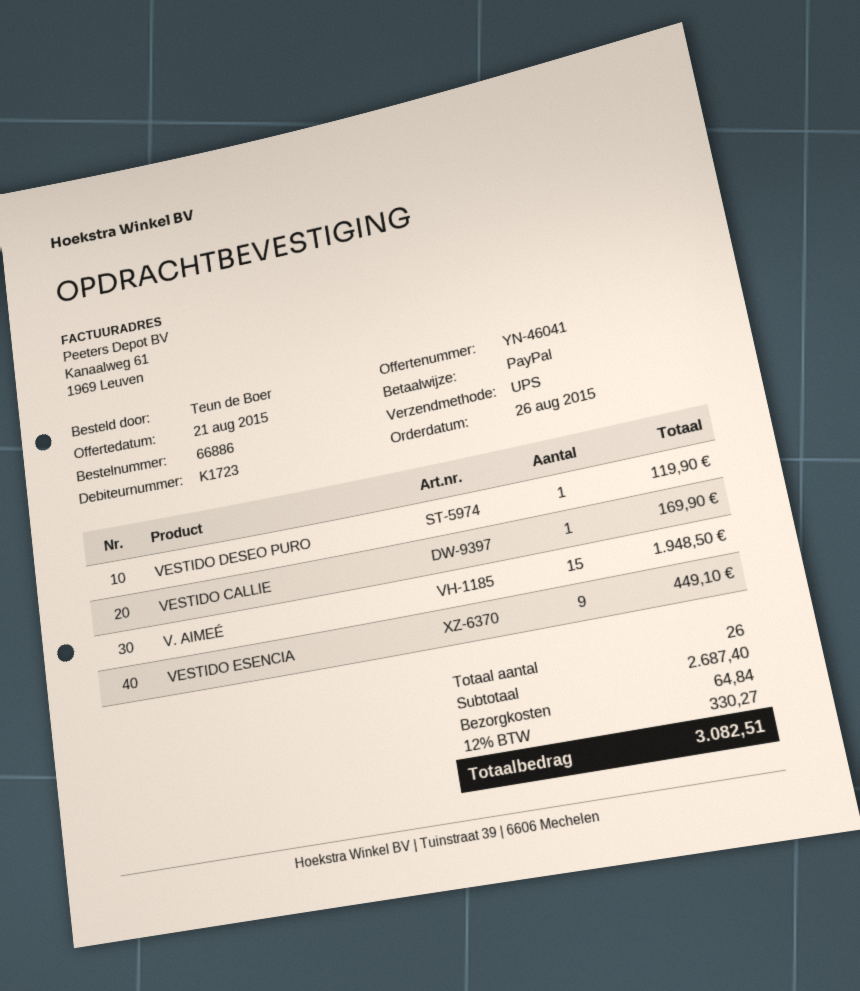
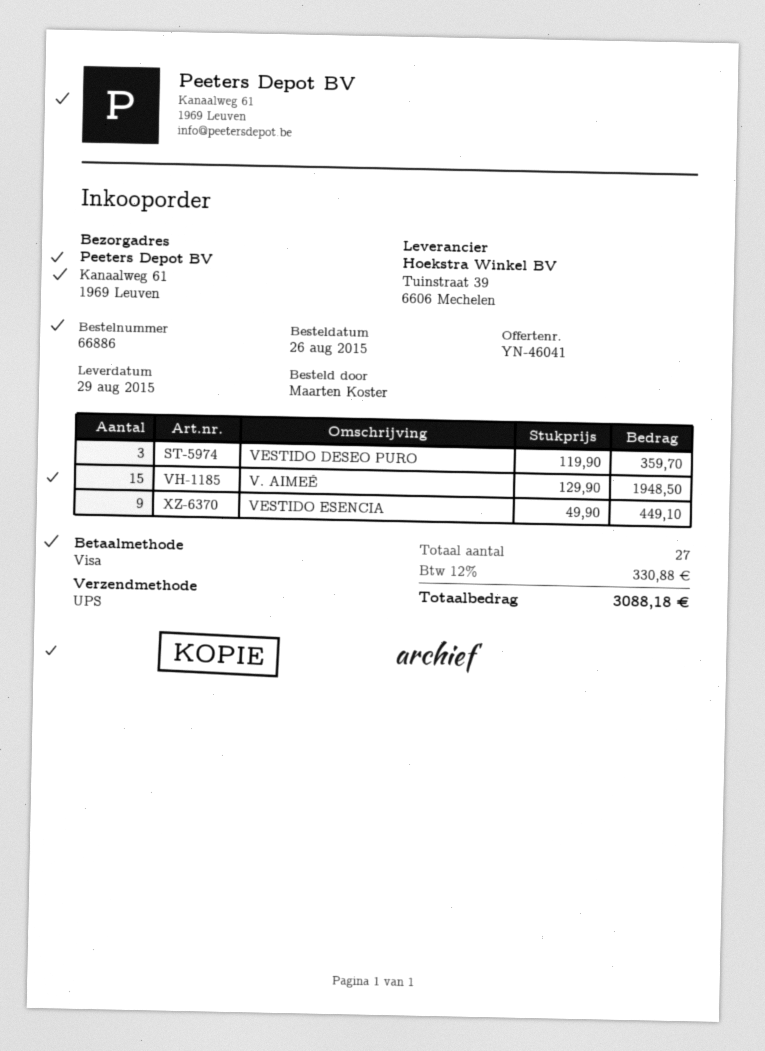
ordered by: Teun de Boer -> Maarten Koster
payment method: PayPal -> Visa
VESTIDO DESEO PURO: 1 for 119.90 -> 3 for 359.70
VESTIDO CALLIE: 1 for 169.90 -> none
total quantity: 26 -> 27
shipping: 64.84 -> none
tax: 12% = 330.27 -> 12% = 330.88
total: 3082.51 -> 3088.18

